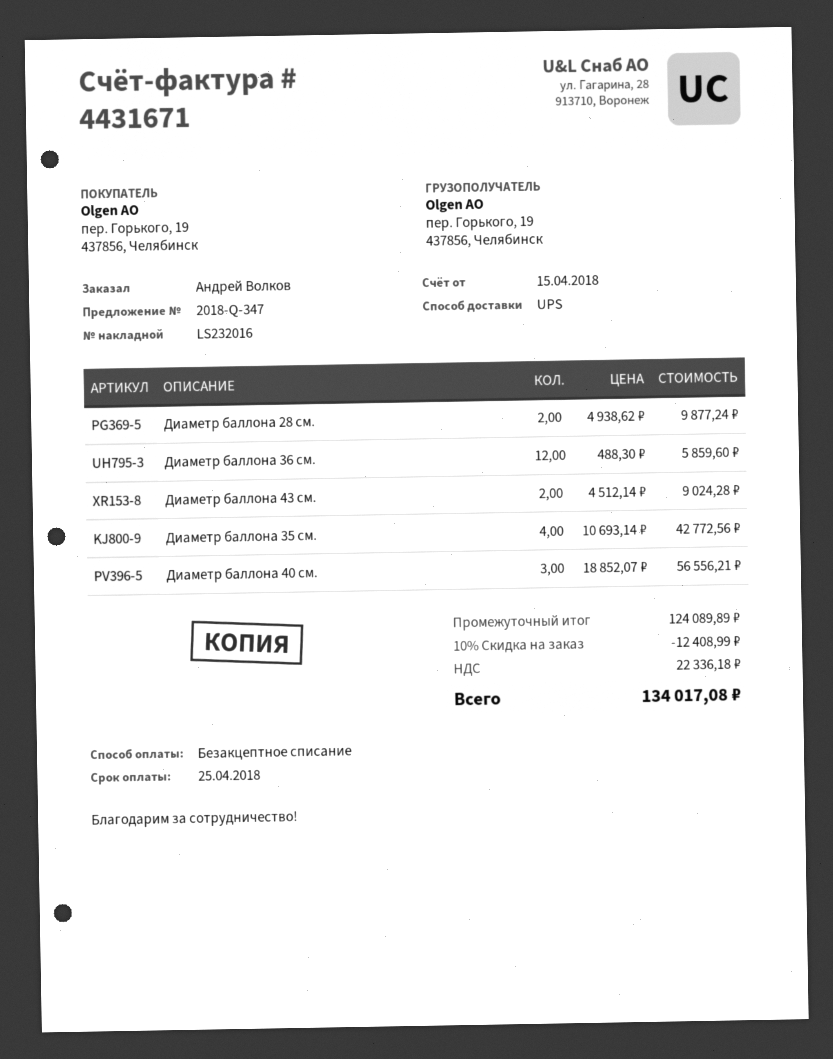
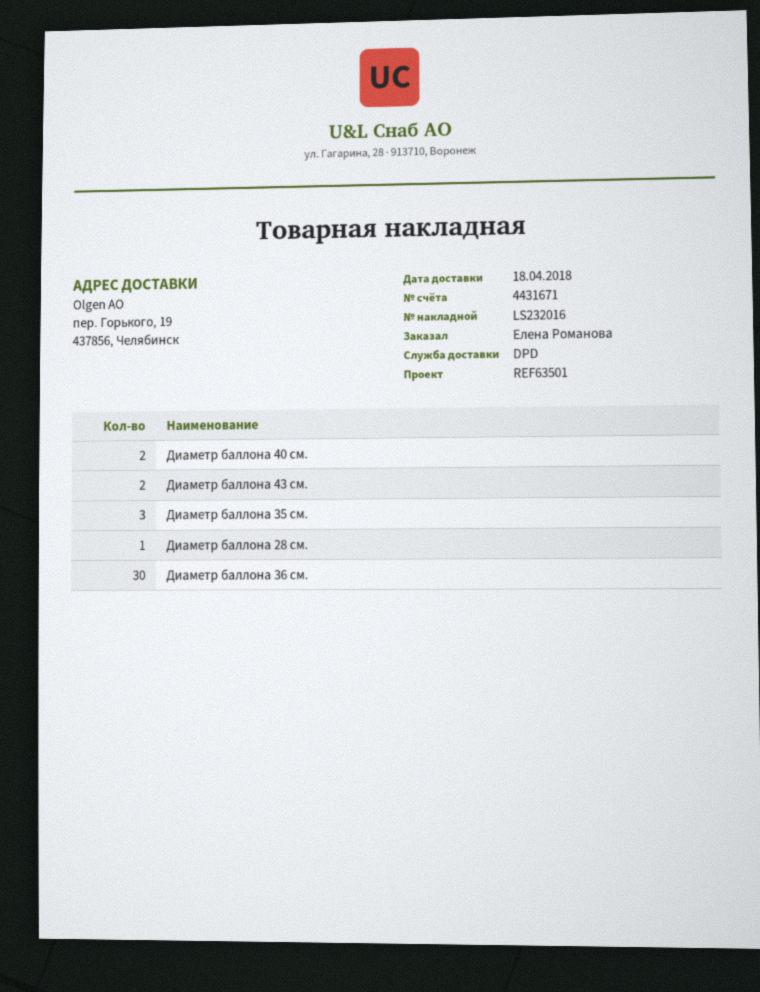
ordered by: Андрей Волков -> Елена Романова
shipping method: UPS -> DPD
Диаметр баллона 28 см.: 2 -> 1
Диаметр баллона 36 см.: 12 -> 30
Диаметр баллона 35 см.: 4 -> 3
Диаметр баллона 40 см.: 3 -> 2

